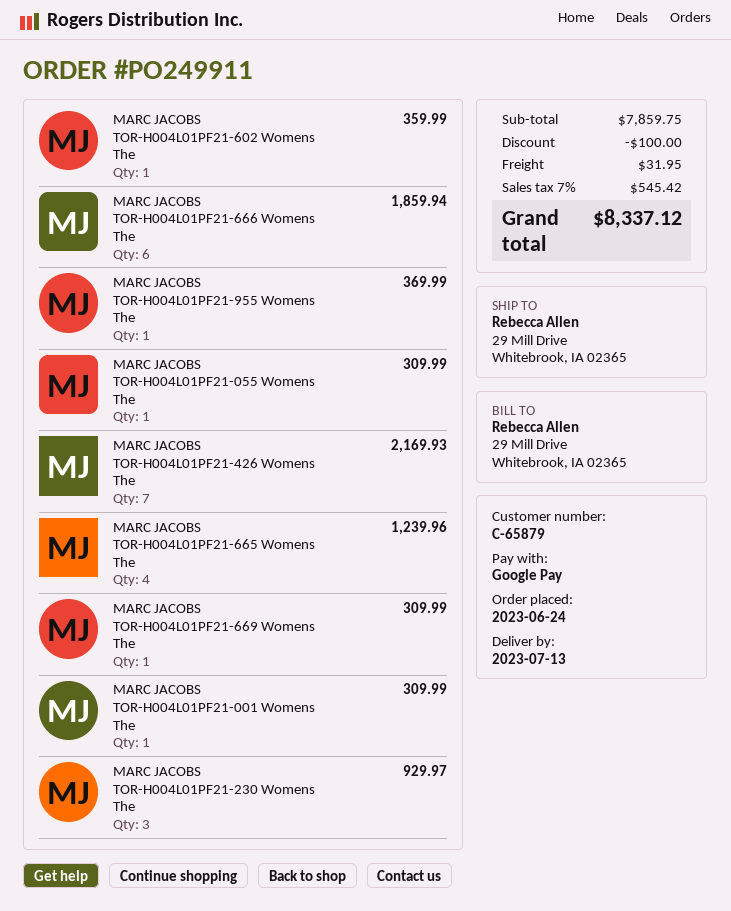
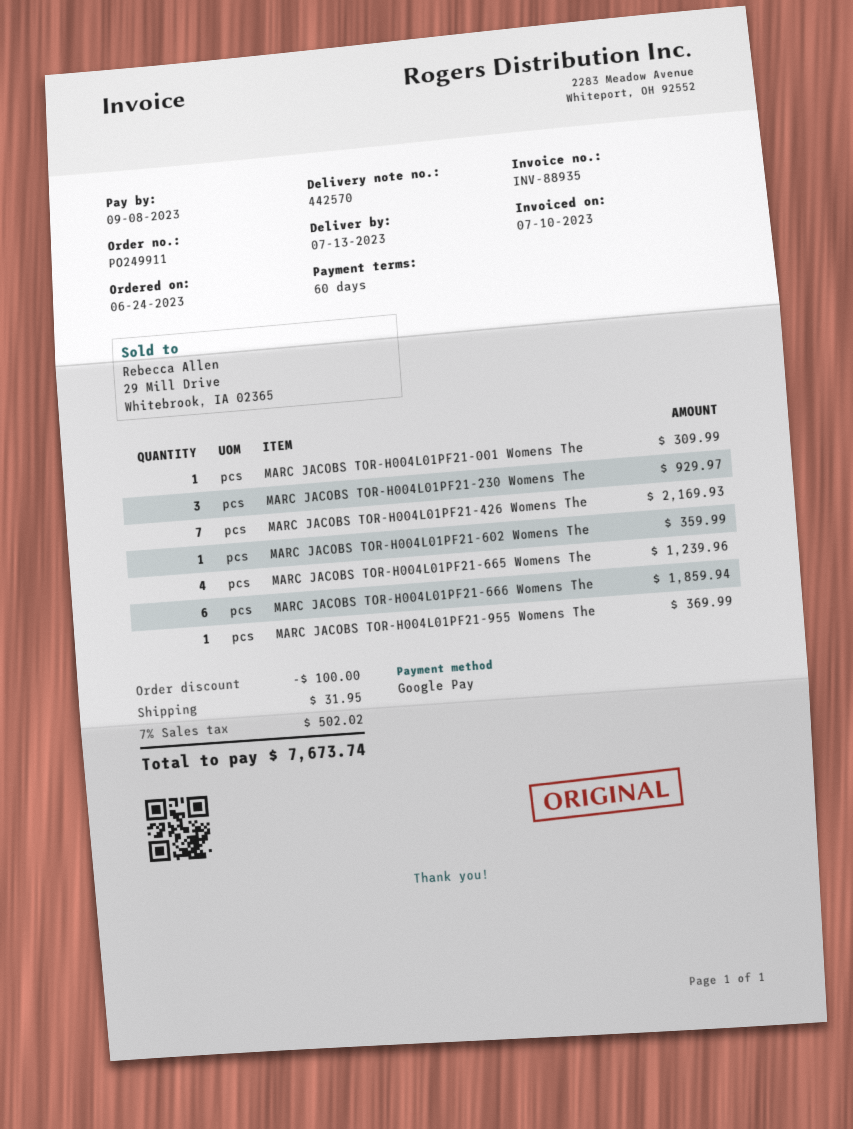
MARC JACOBS TOR-H004L01PF21-055 Womens The: 1 for 309.99 -> none
MARC JACOBS TOR-H004L01PF21-669 Womens The: 1 for 309.99 -> none
tax: 7% = 545.42 -> 7% = 502.02
total: 8337.12 -> 7673.74

